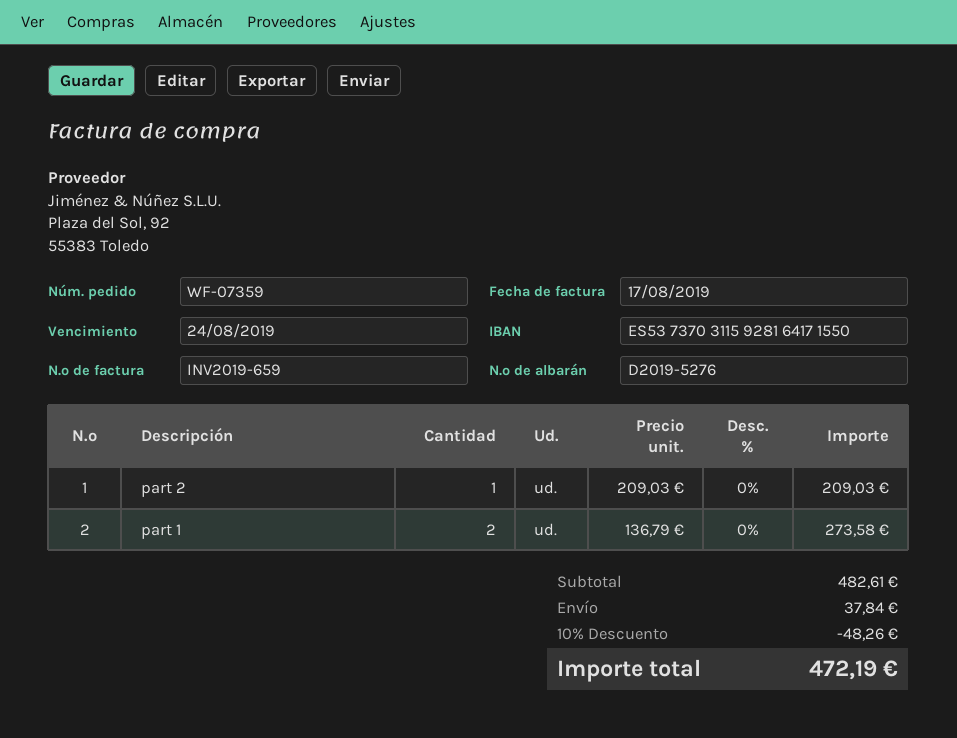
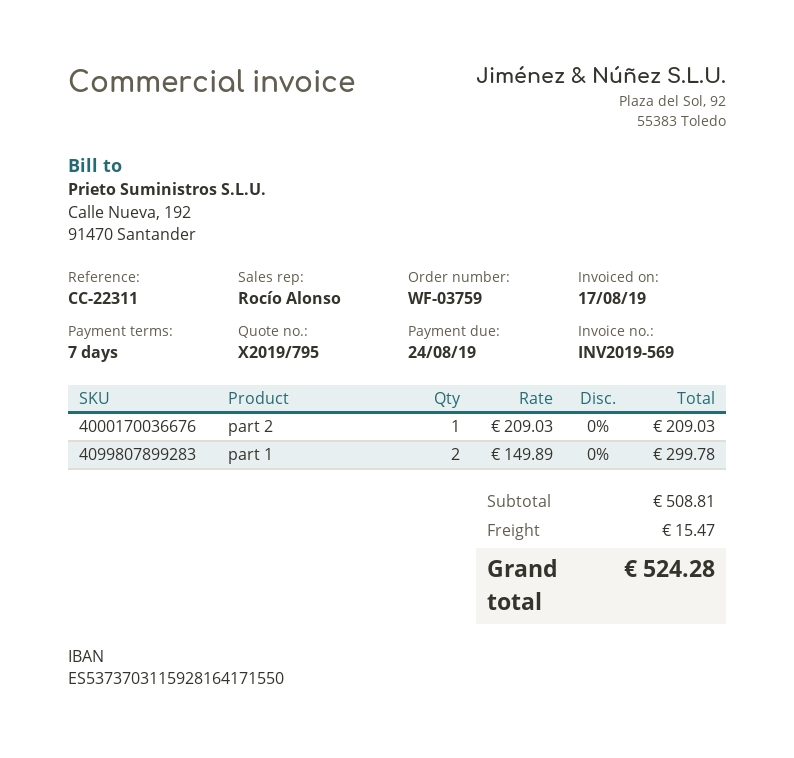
order number: WF-07359 -> WF-03759
invoice number: INV2019-659 -> INV2019-569
part 1: 2 x 136.79 = 273.58 -> 2 x 149.89 = 299.78
subtotal: 482.61 -> 508.81
discount: 10% = 48.26 -> none
shipping: 37.84 -> 15.47
total: 472.19 -> 524.28

